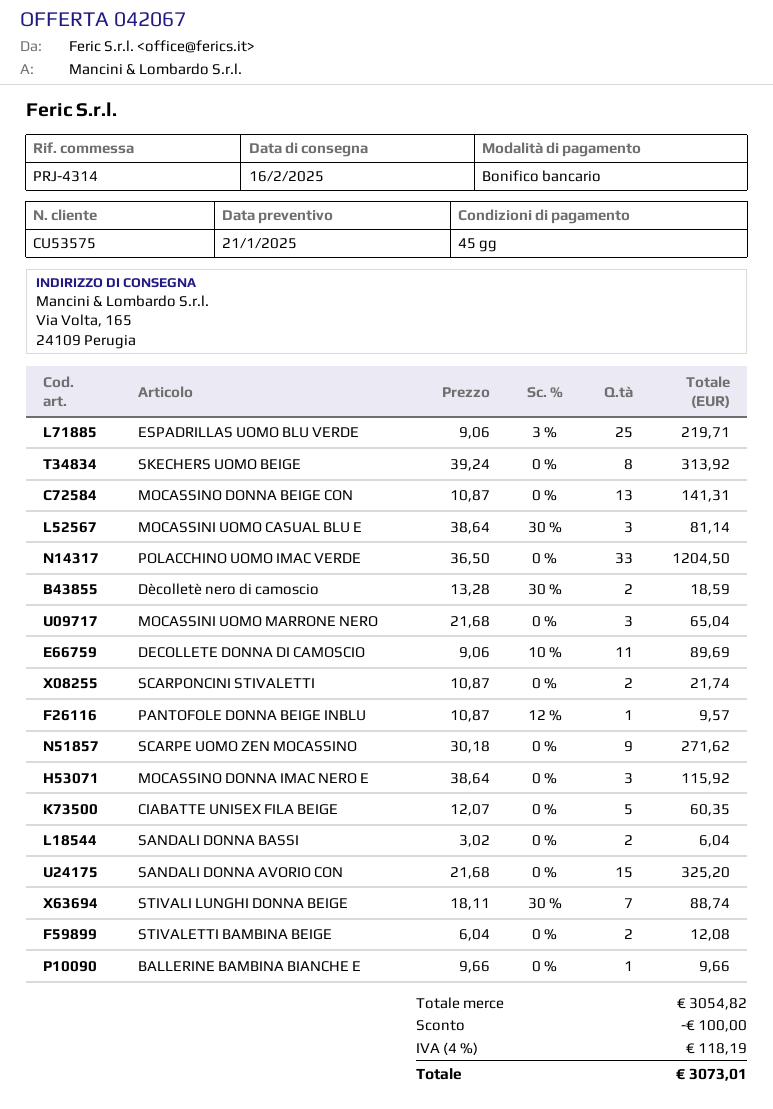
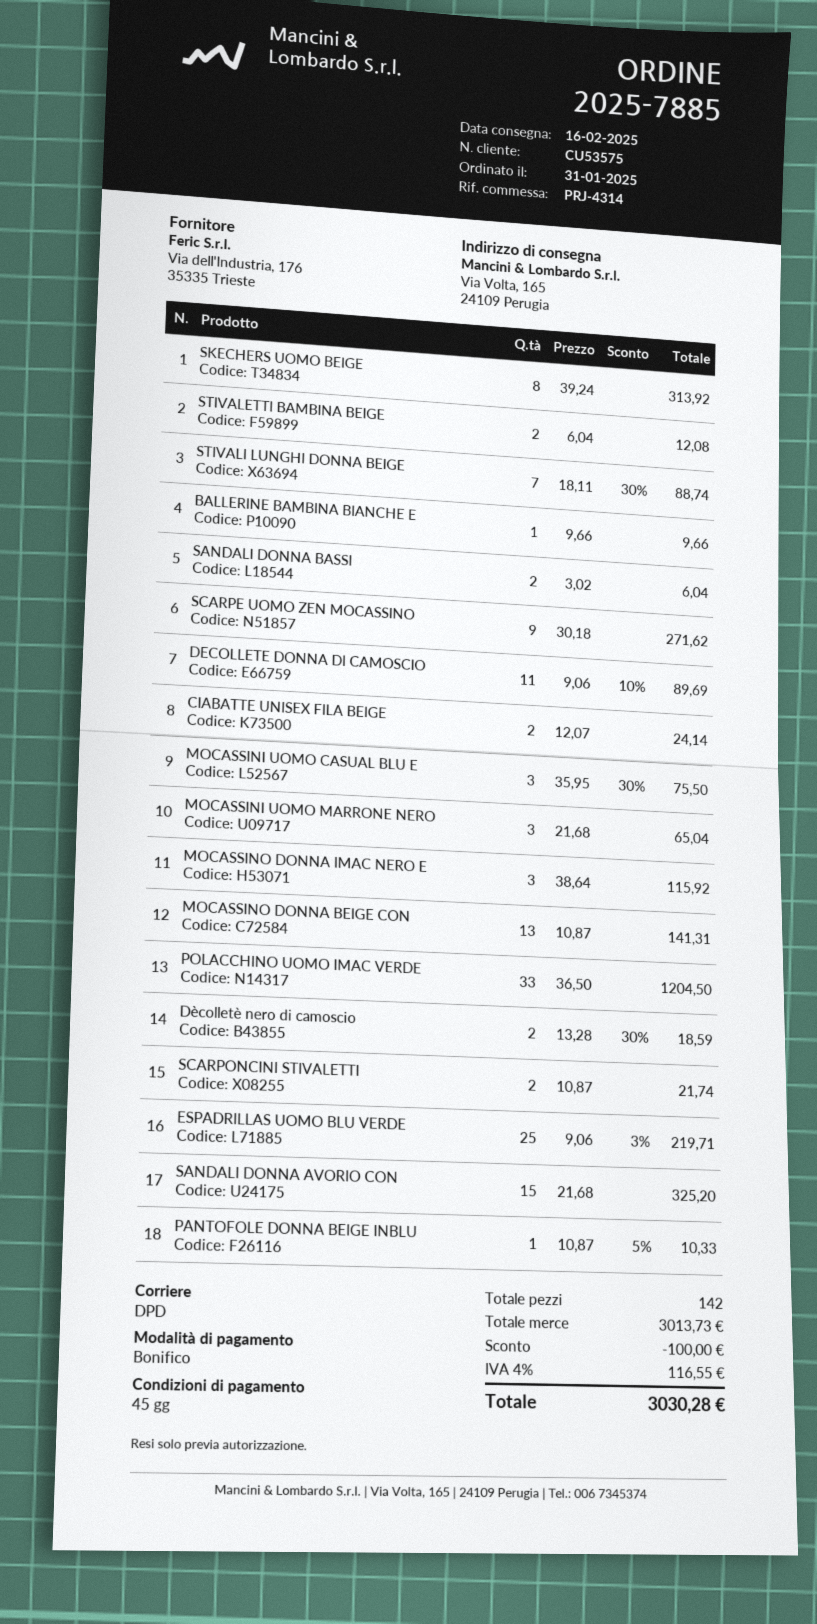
MOCASSINI UOMO CASUAL BLU E: 3 x 38.64 - 30% = 81.14 -> 3 x 35.95 - 30% = 75.50
PANTOFOLE DONNA BEIGE INBLU: 1 x 10.87 - 12% = 9.57 -> 1 x 10.87 - 5% = 10.33
CIABATTE UNISEX FILA BEIGE: 5 x 12.07 = 60.35 -> 2 x 12.07 = 24.14
subtotal: 3054.82 -> 3013.73
tax: 4% = 118.19 -> 4% = 116.55
total: 3073.01 -> 3030.28

